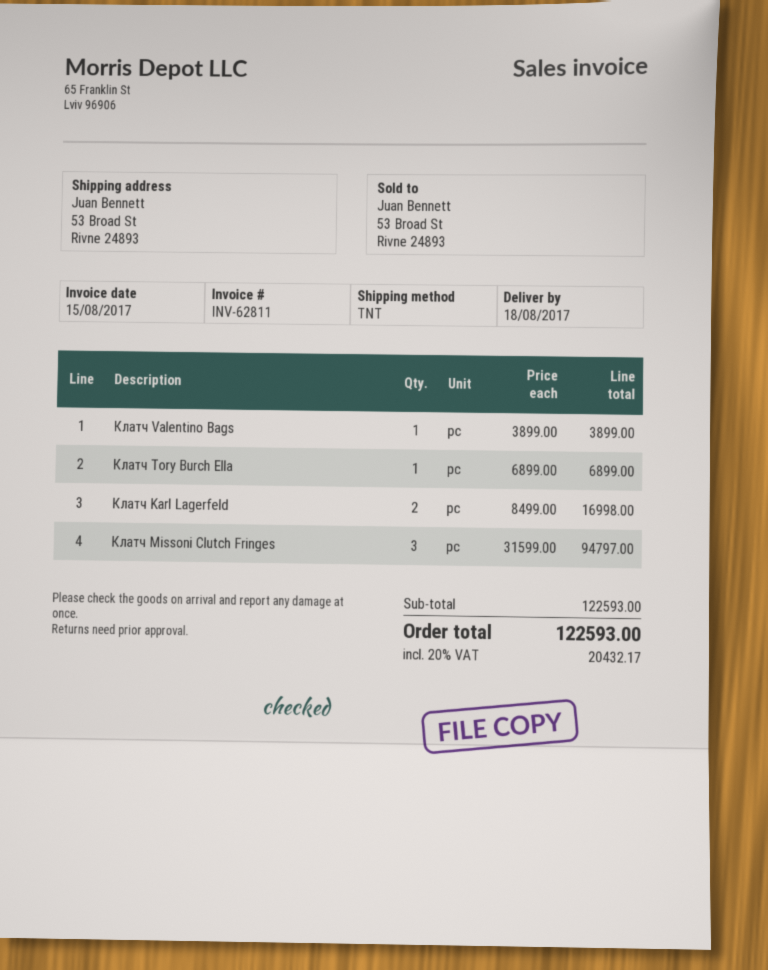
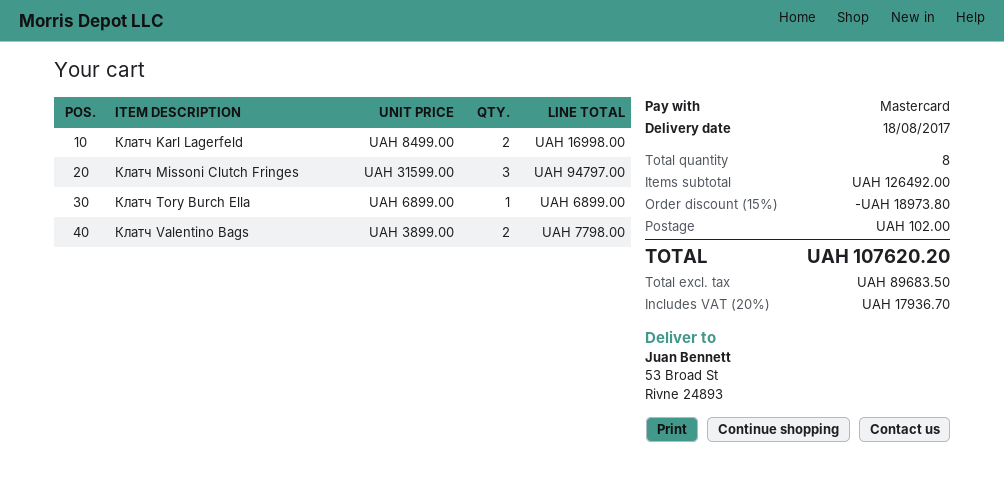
Клатч Valentino Bags: 1 x 3899.00 = 3899.00 -> 2 x 3899.00 = 7798.00
subtotal: 122593.00 -> 126492.00
discount: none -> 15% = 18973.80
shipping: none -> 102.00
tax: 20% = 20432.17 -> 20% = 17936.70
total: 122593.00 -> 107620.20

